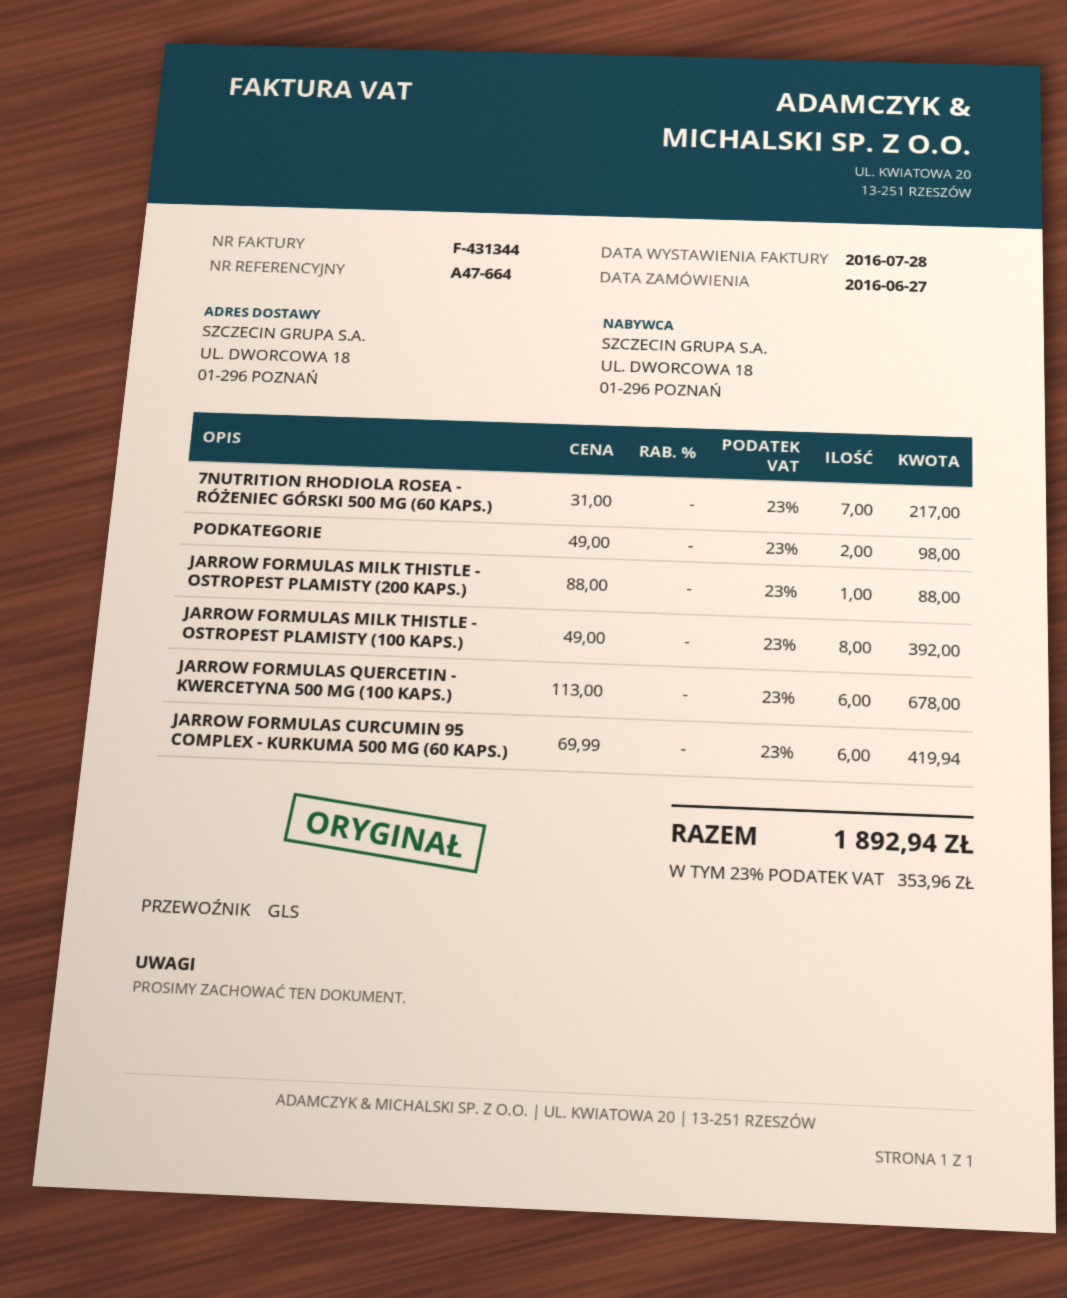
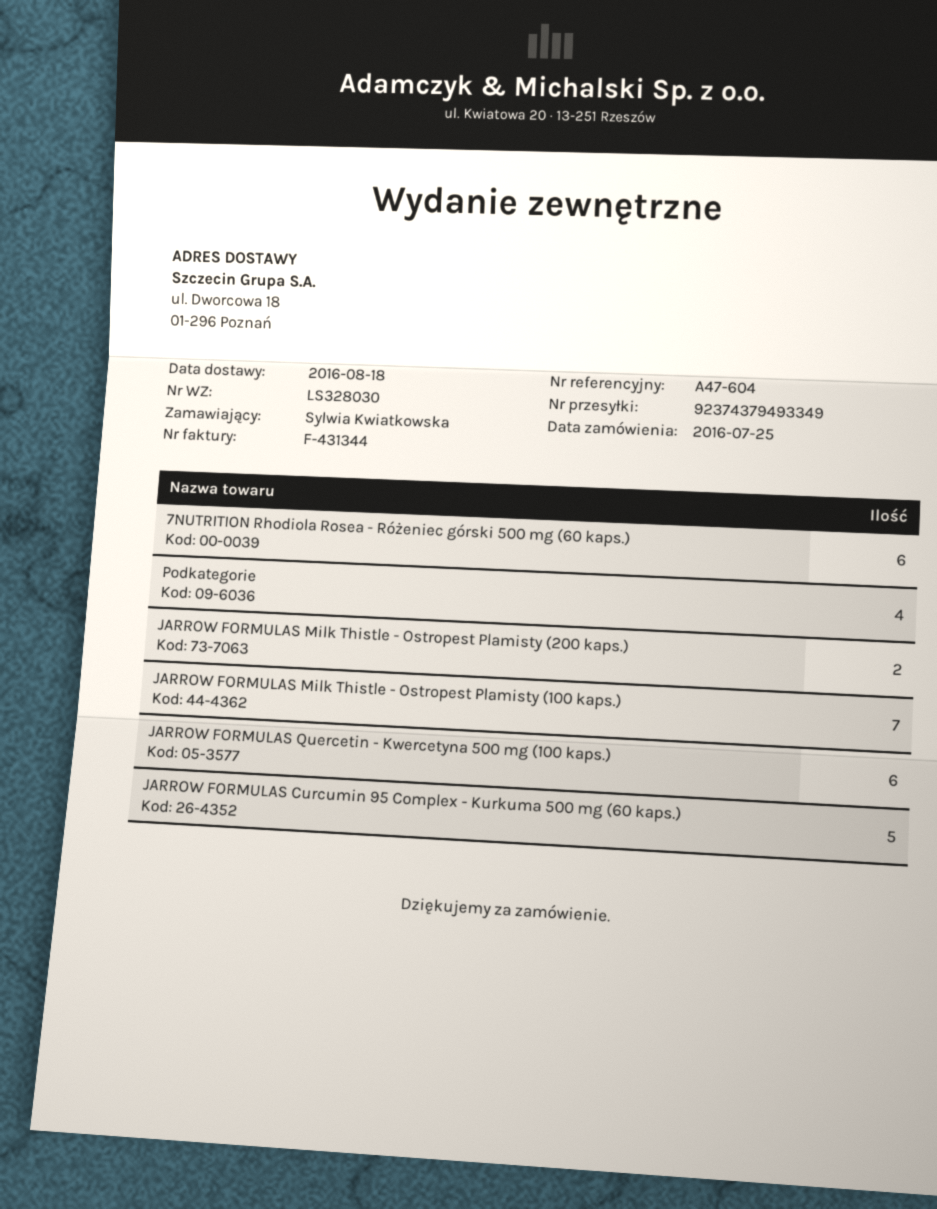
order date: 2016-06-27 -> 2016-07-25
reference: A47-664 -> A47-604
7NUTRITION RHODIOLA ROSEA - RÓŻENIEC GÓRSKI 500 MG (60 KAPS.): 7 -> 6
PODKATEGORIE: 2 -> 4
JARROW FORMULAS MILK THISTLE - OSTROPEST PLAMISTY (200 KAPS.): 1 -> 2
JARROW FORMULAS MILK THISTLE - OSTROPEST PLAMISTY (100 KAPS.): 8 -> 7
JARROW FORMULAS CURCUMIN 95 COMPLEX - KURKUMA 500 MG (60 KAPS.): 6 -> 5

